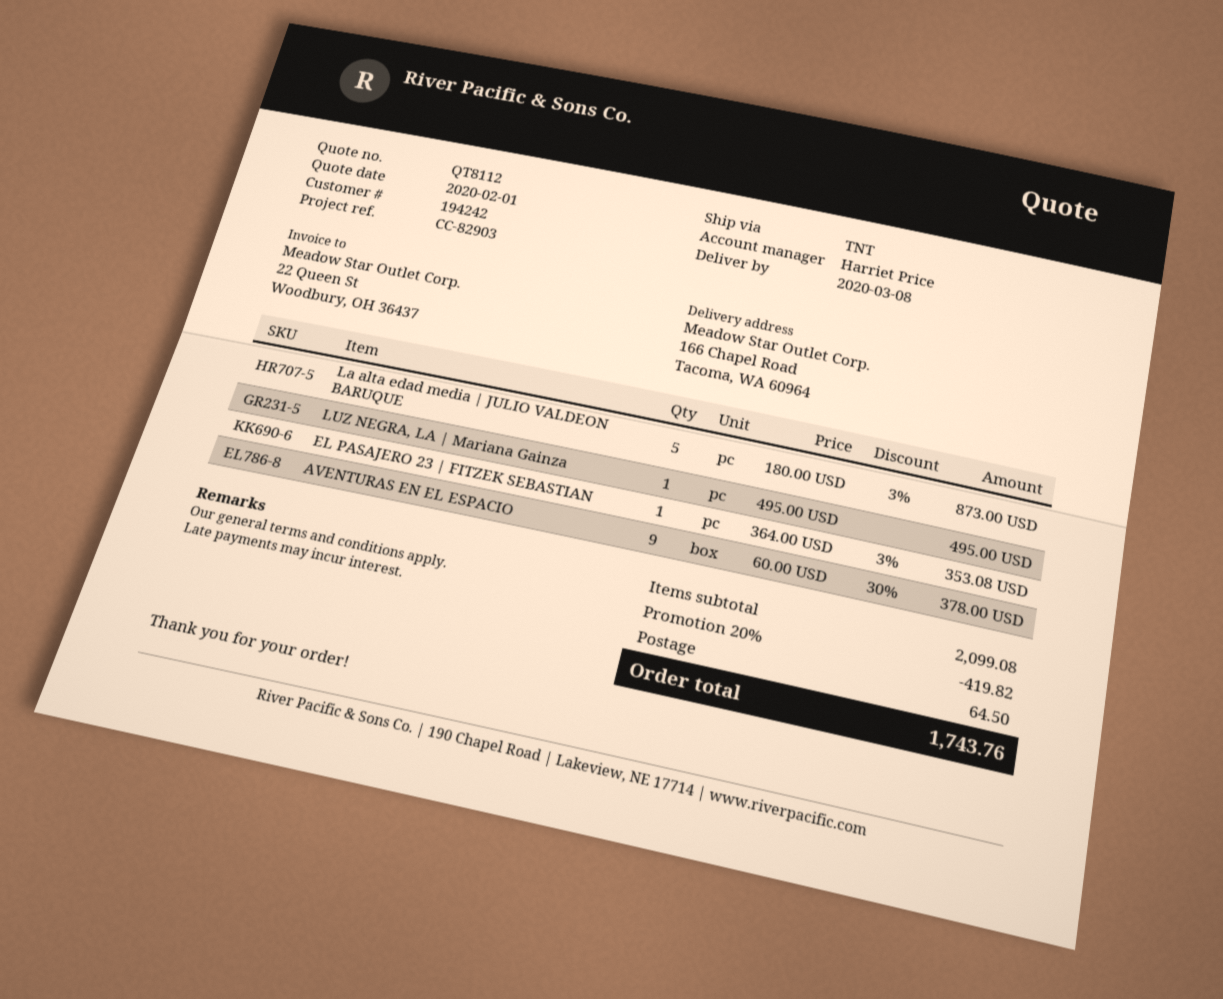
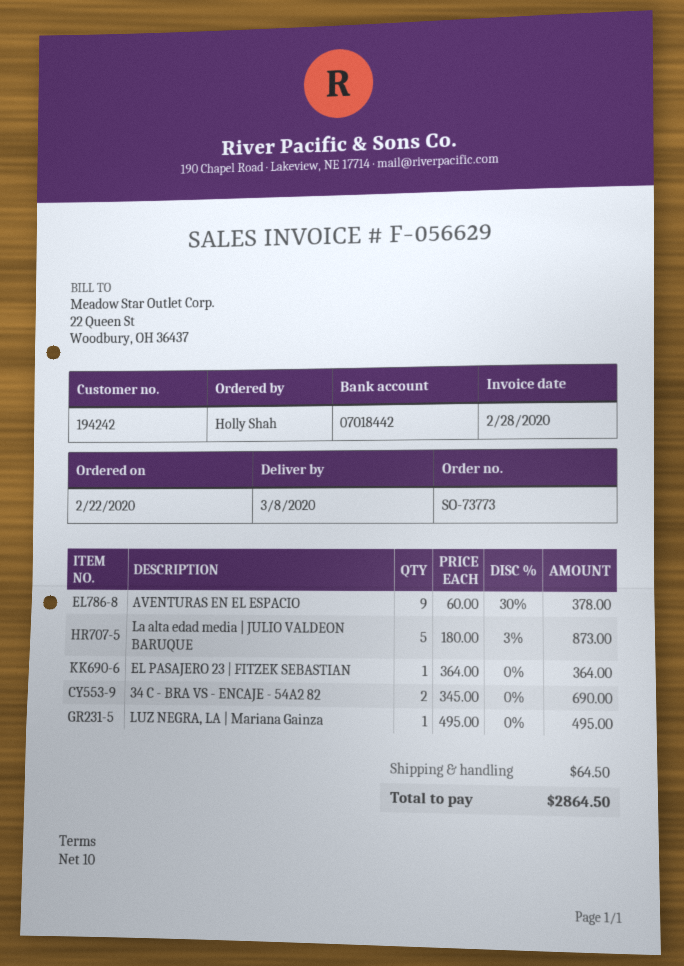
EL PASAJERO 23 | FITZEK SEBASTIAN: 1 x 364.00 - 3% = 353.08 -> 1 x 364.00 = 364.00
34 C - BRA VS - ENCAJE - 54A2 82: none -> 2 x 345.00 = 690.00
discount: 20% = 419.82 -> none
total: 1743.76 -> 2864.50

